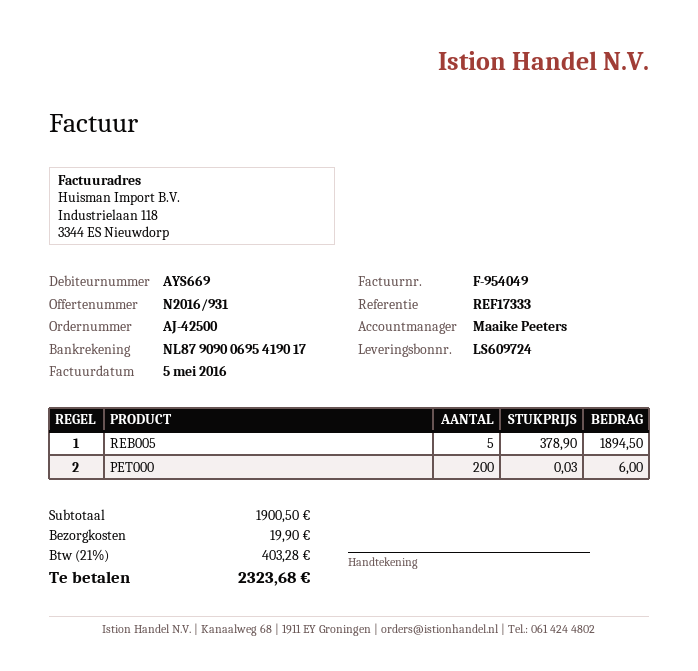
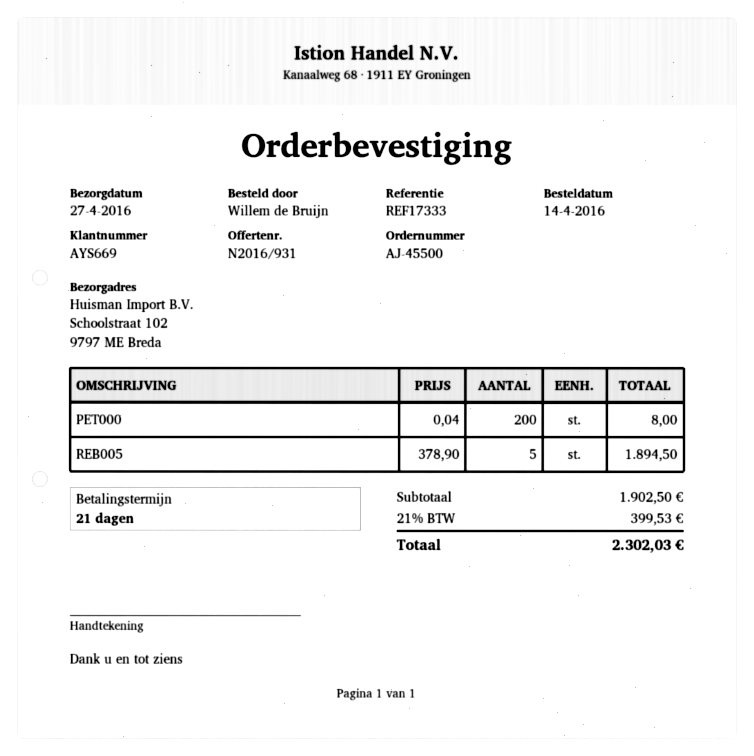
order number: AJ-42500 -> AJ-45500
PET000: 200 x 0.03 = 6.00 -> 200 x 0.04 = 8.00
subtotal: 1900.50 -> 1902.50
shipping: 19.90 -> none
tax: 21% = 403.28 -> 21% = 399.53
total: 2323.68 -> 2302.03

